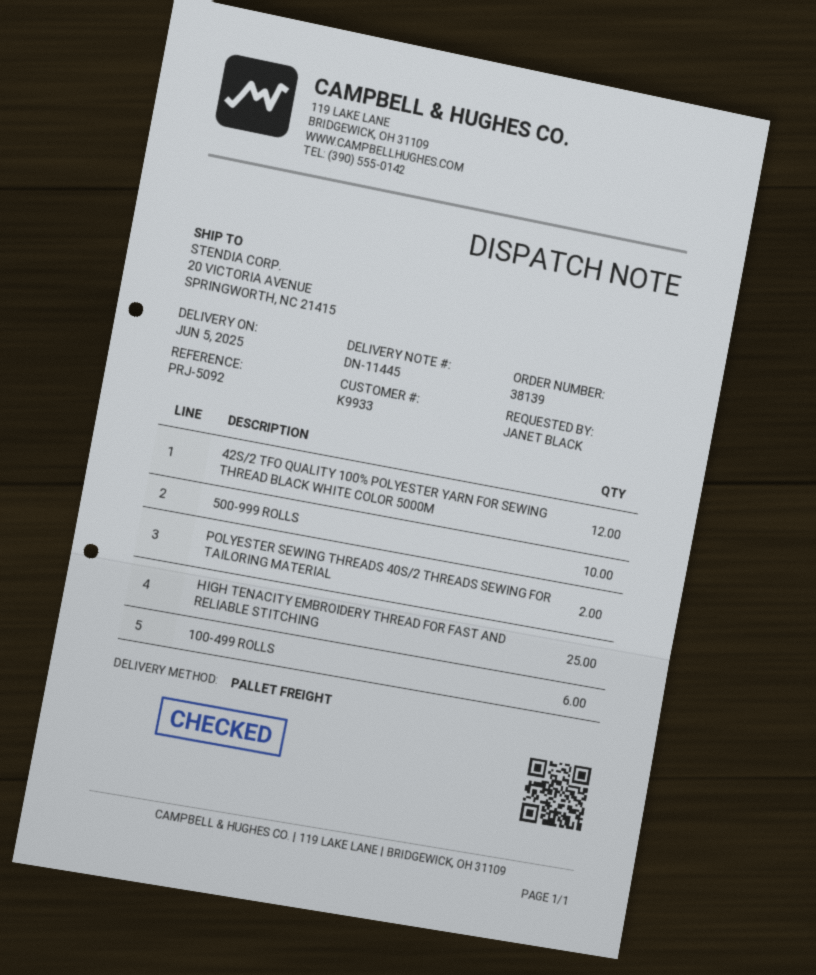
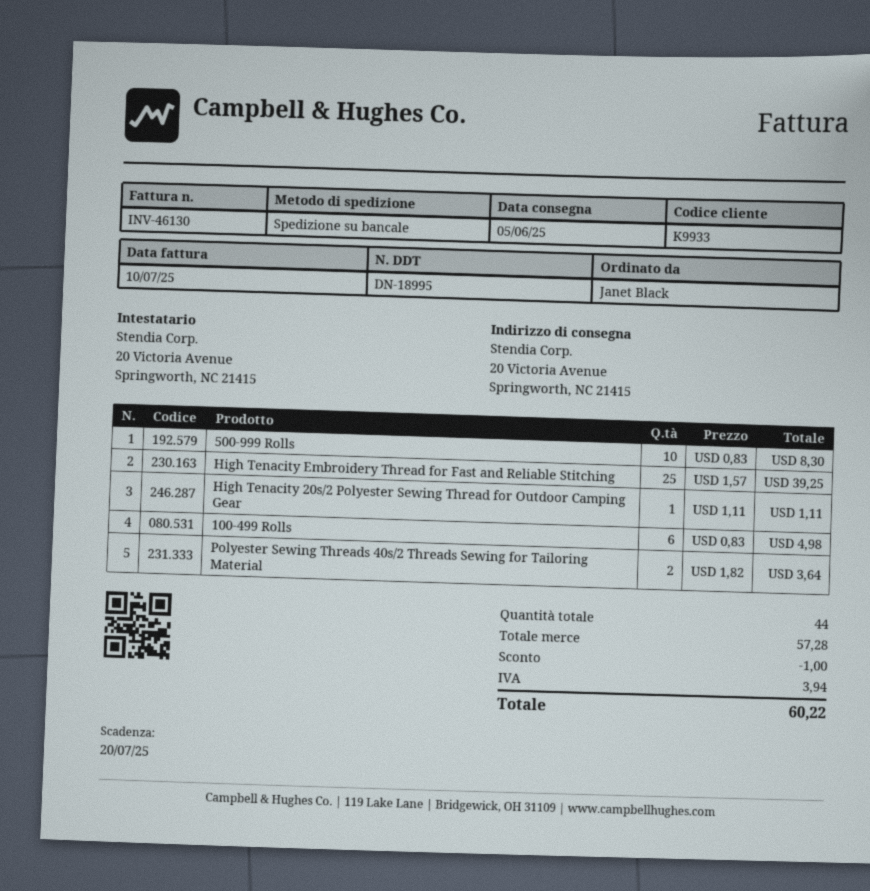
delivery note number: DN-11445 -> DN-18995
42S/2 TFO QUALITY 100% POLYESTER YARN FOR SEWING THREAD BLACK WHITE COLOR 5000M: 12 -> none
High Tenacity 20s/2 Polyester Sewing Thread for Outdoor Camping Gear: none -> 1

